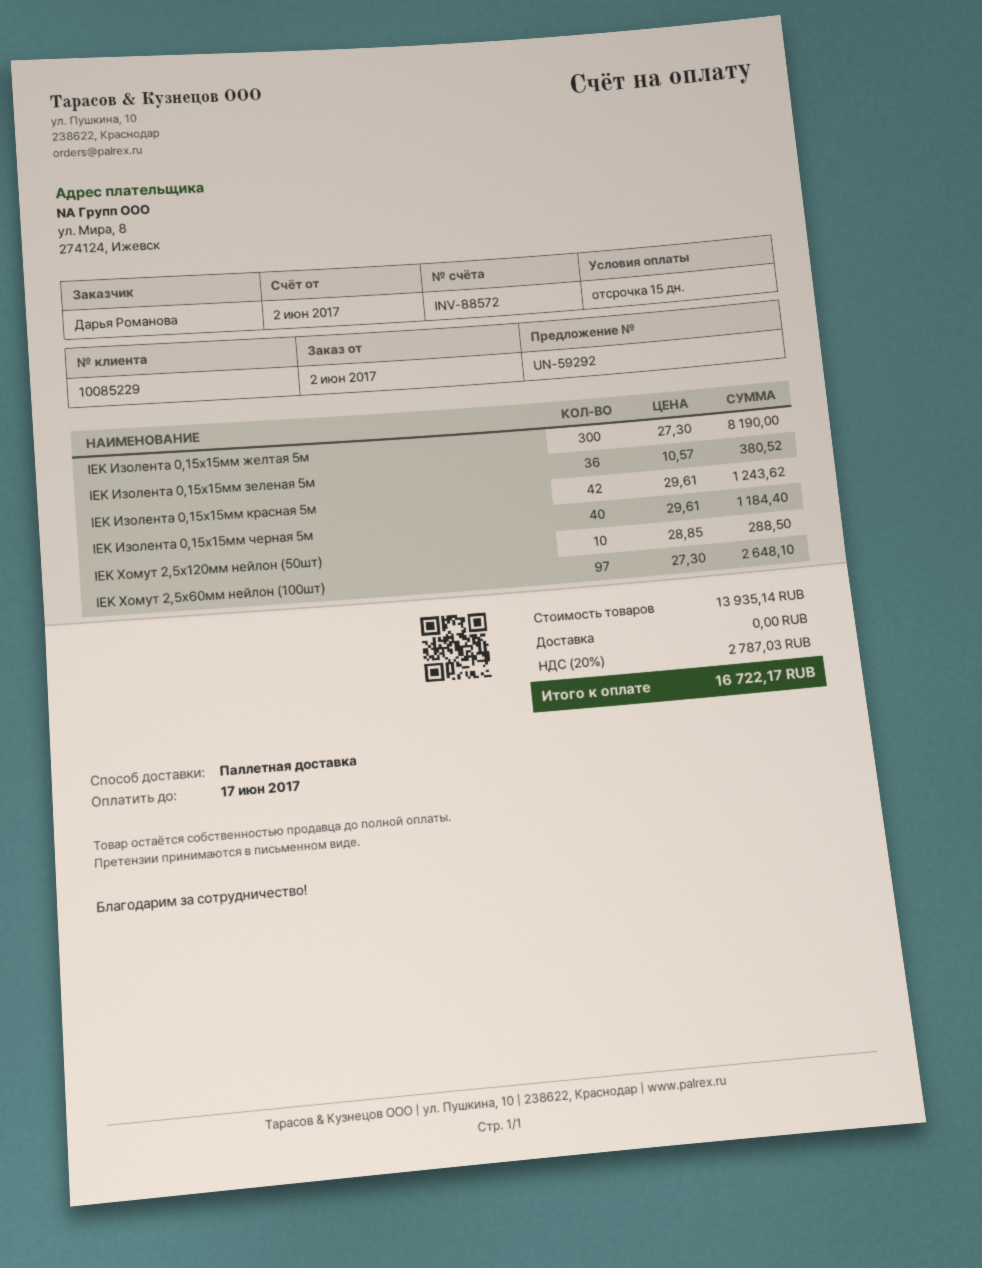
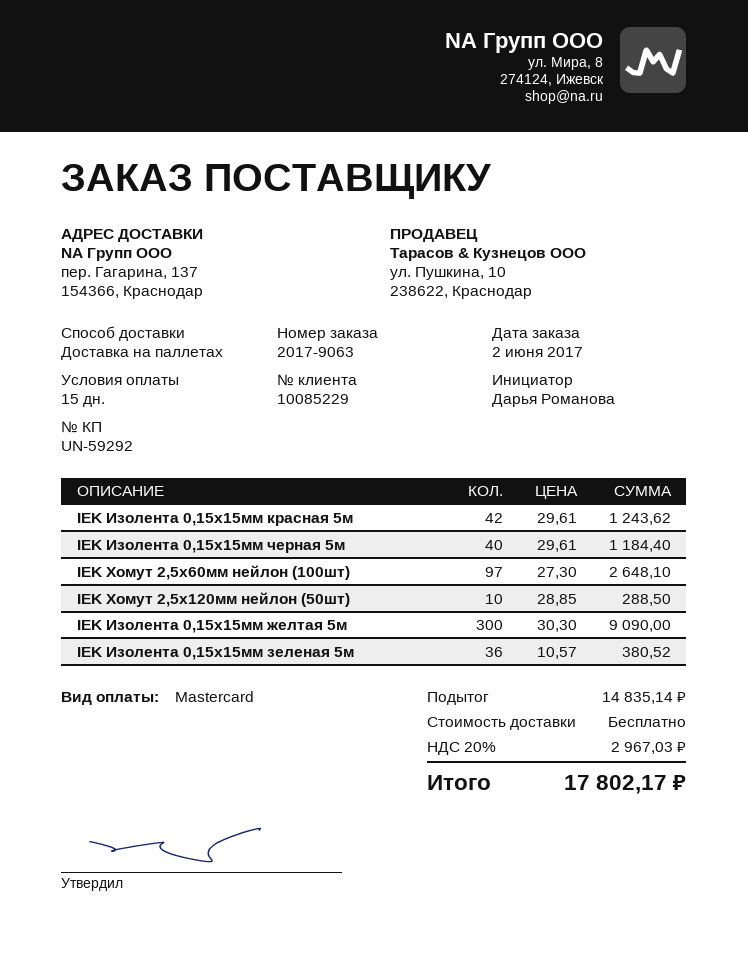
IEK Изолента 0,15х15мм желтая 5м: 300 x 27.30 = 8190.00 -> 300 x 30.30 = 9090.00
subtotal: 13935.14 -> 14835.14
tax: 20% = 2787.03 -> 20% = 2967.03
total: 16722.17 -> 17802.17

